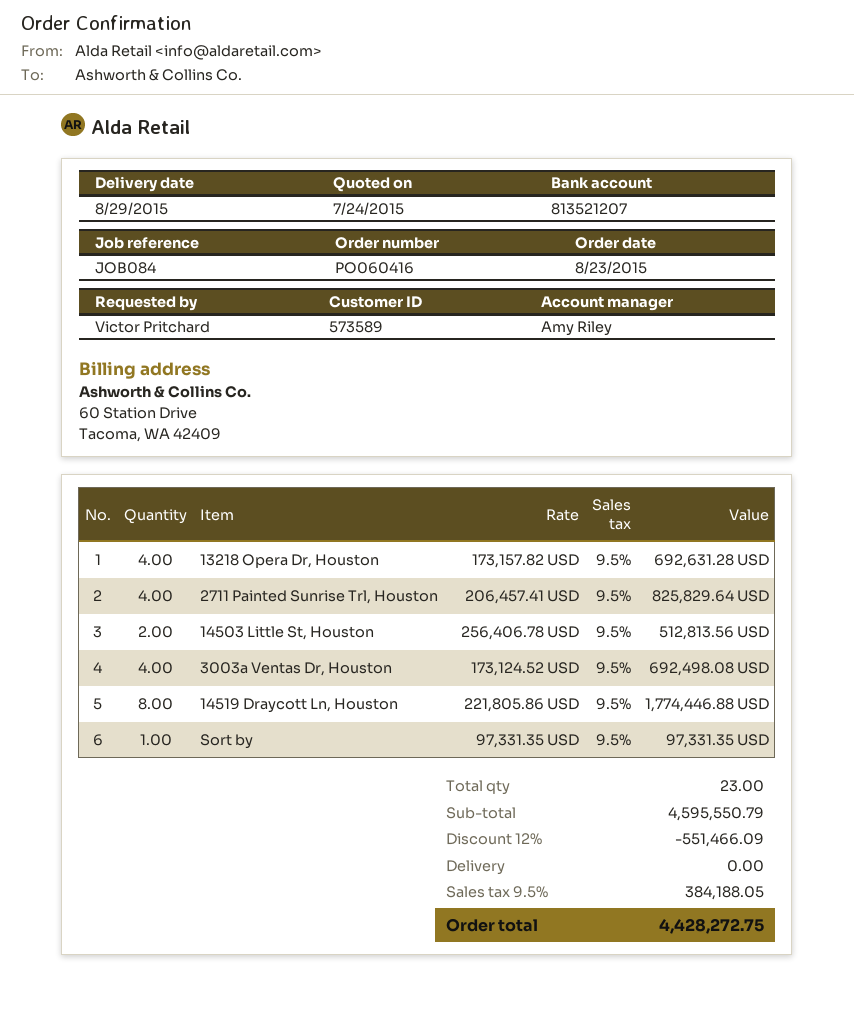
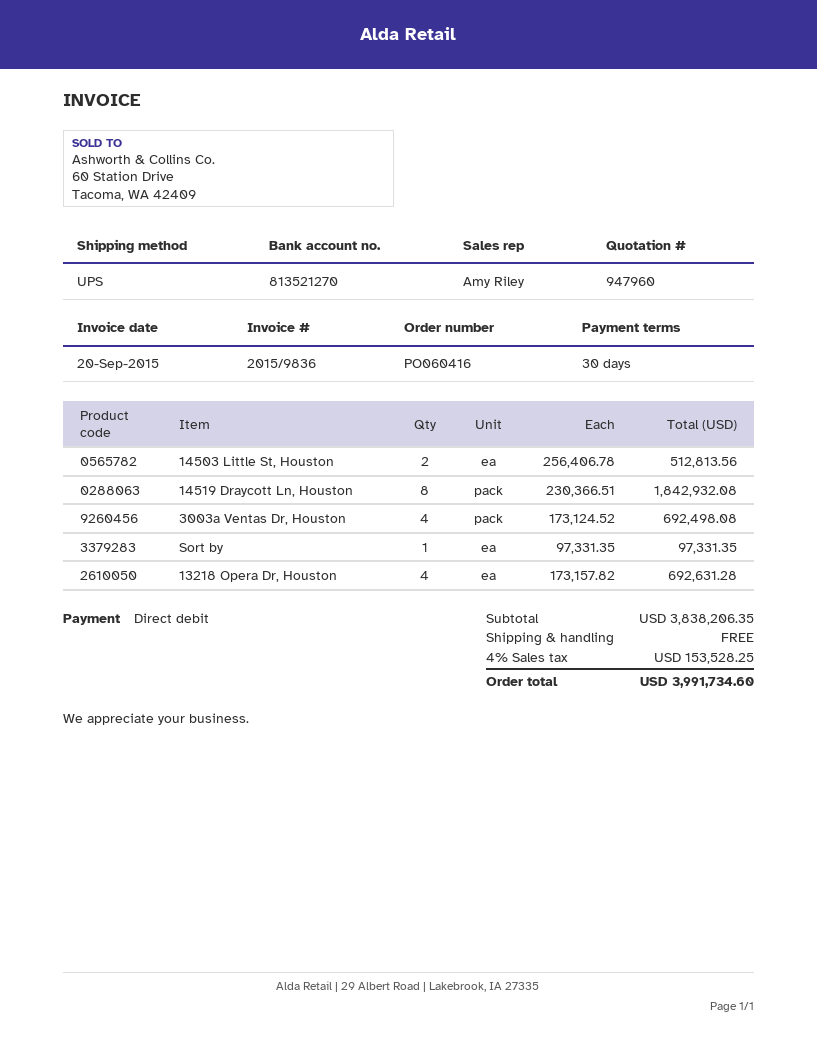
bank account: 813521207 -> 813521270
2711 Painted Sunrise Trl, Houston: 4 x 206457.41 = 825829.64 -> none
14519 Draycott Ln, Houston: 8 x 221805.86 = 1774446.88 -> 8 x 230366.51 = 1842932.08
subtotal: 4595550.79 -> 3838206.35
discount: 12% = 551466.09 -> none
tax: 9.5% = 384188.05 -> 4% = 153528.25
total: 4428272.75 -> 3991734.60

